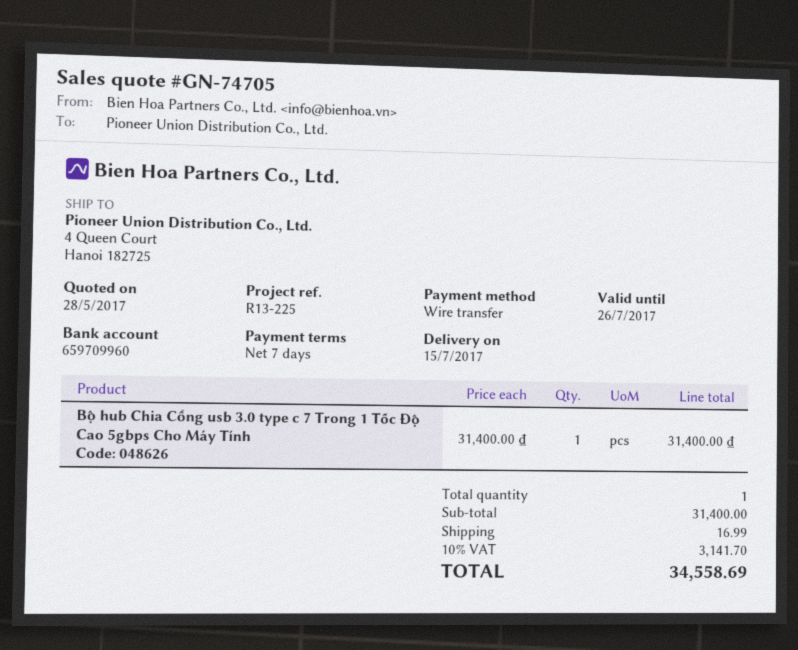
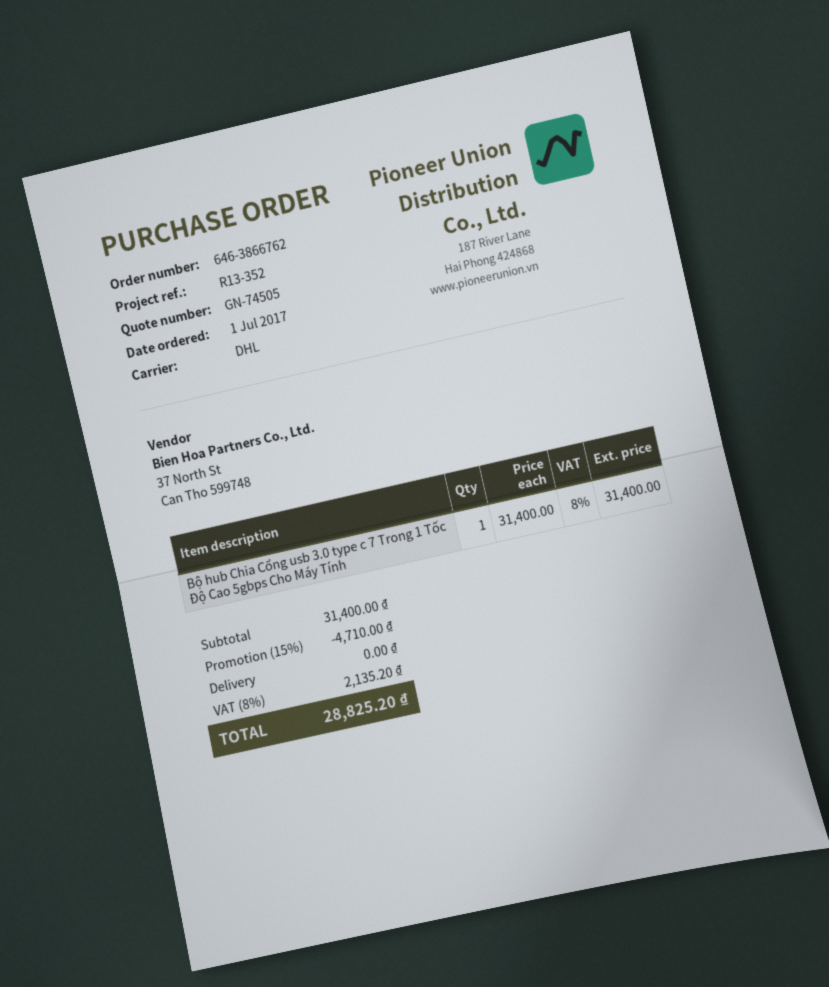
quote number: GN-74705 -> GN-74505
reference: R13-225 -> R13-352
discount: none -> 15% = 4710.00
shipping: 16.99 -> 0.00
tax: 10% = 3141.70 -> 8% = 2135.20
total: 34558.69 -> 28825.20

